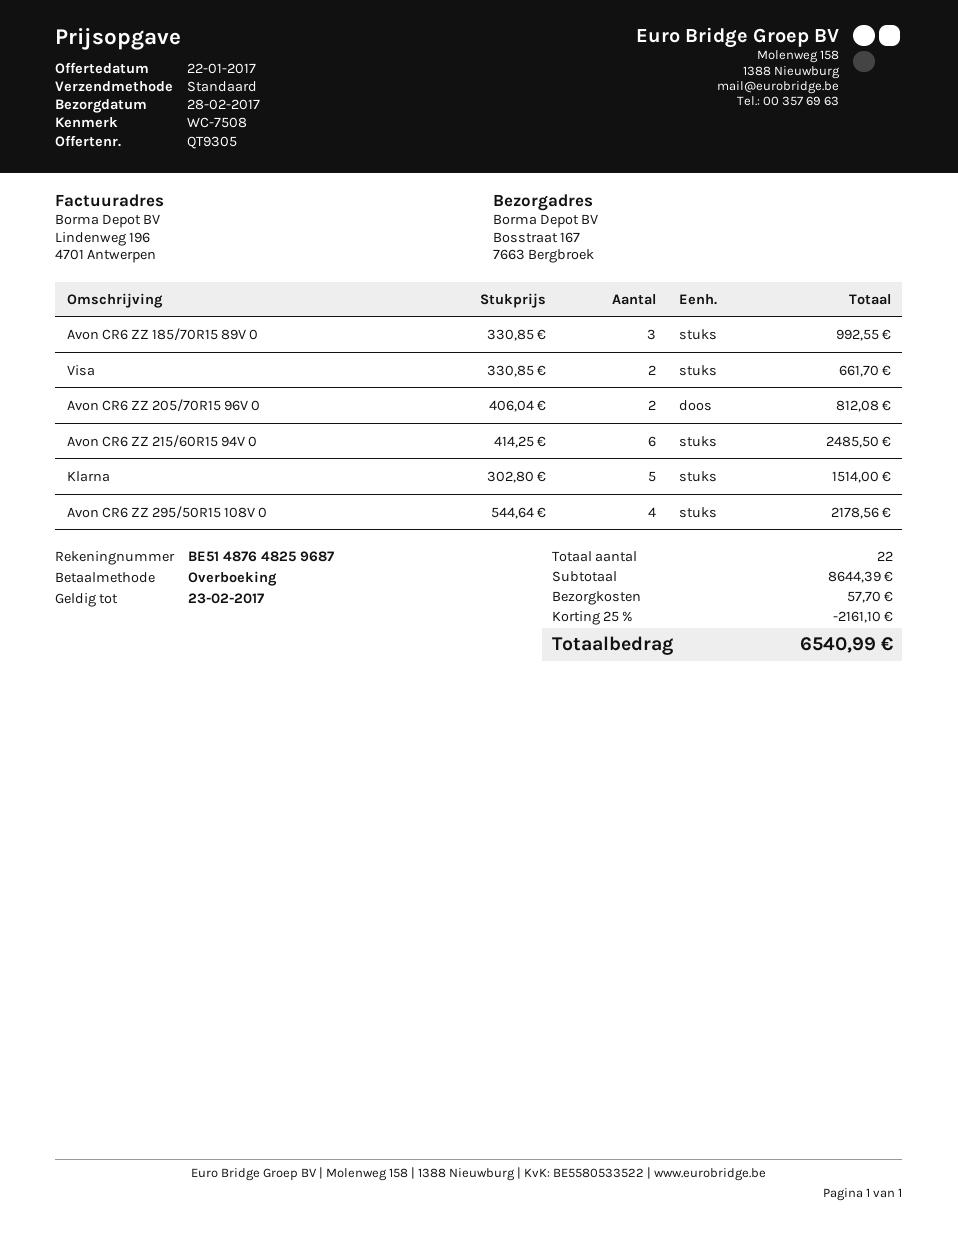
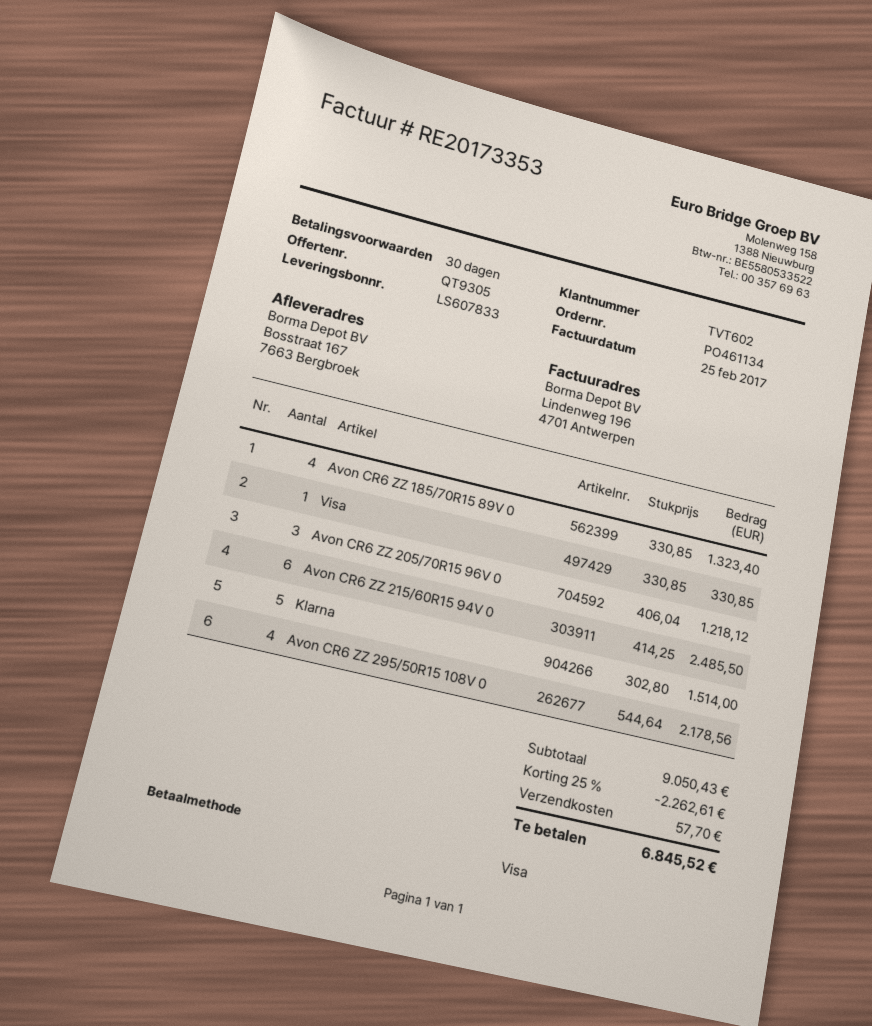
payment method: bank transfer -> Visa
Avon CR6 ZZ 185/70R15 89V 0: 3 x 330.85 = 992.55 -> 4 x 330.85 = 1323.40
Visa: 2 x 330.85 = 661.70 -> 1 x 330.85 = 330.85
Avon CR6 ZZ 205/70R15 96V 0: 2 x 406.04 = 812.08 -> 3 x 406.04 = 1218.12
subtotal: 8644.39 -> 9050.43
discount: 25% = 2161.10 -> 25% = 2262.61
total: 6540.99 -> 6845.52

